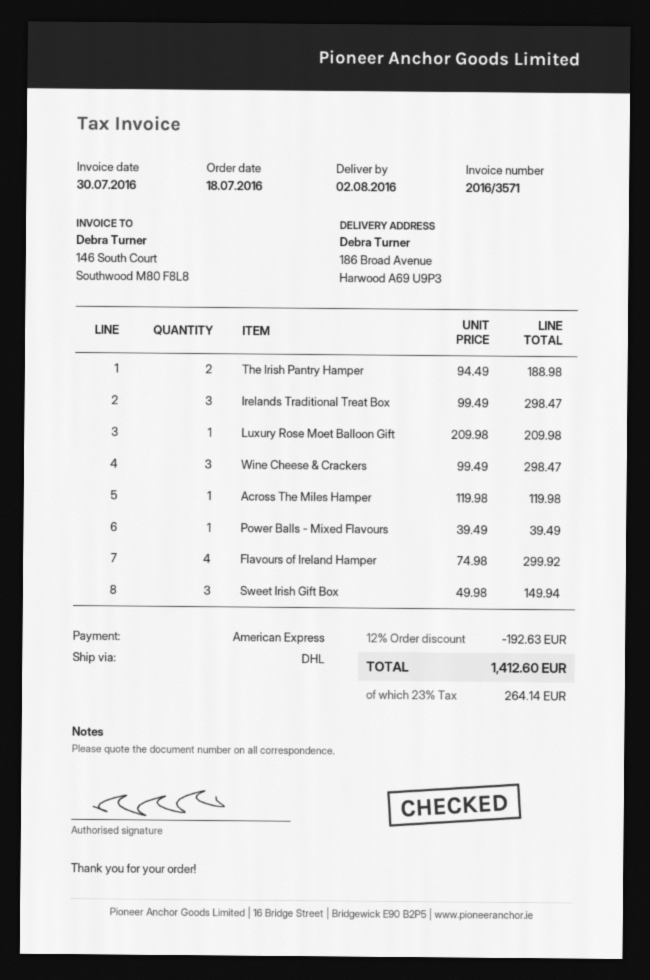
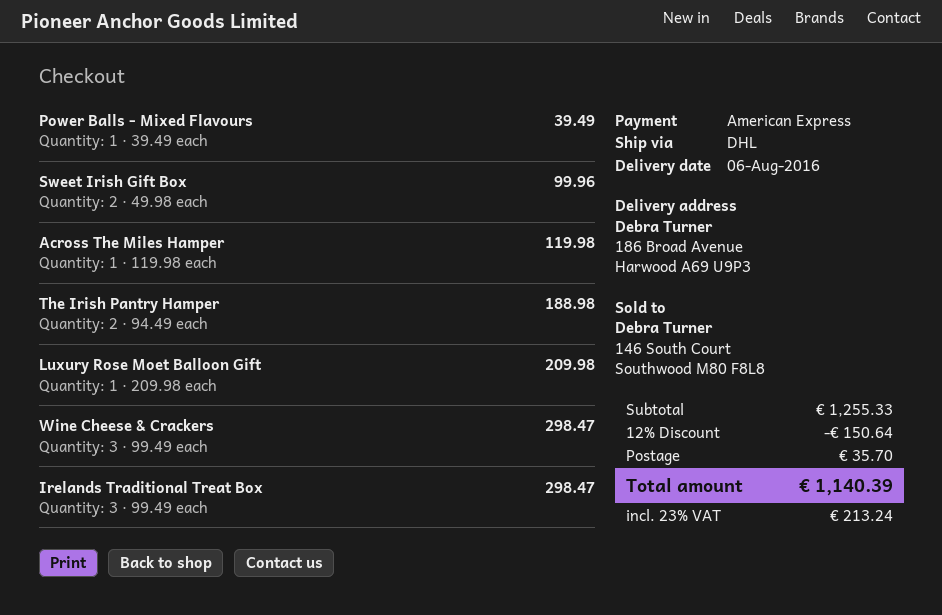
delivery date: 2016-08-02 -> 2016-08-06
Flavours of Ireland Hamper: 4 x 74.98 = 299.92 -> none
Sweet Irish Gift Box: 3 x 49.98 = 149.94 -> 2 x 49.98 = 99.96
discount: 12% = 192.63 -> 12% = 150.64
shipping: none -> 35.70
tax: 23% = 264.14 -> 23% = 213.24
total: 1412.60 -> 1140.39

